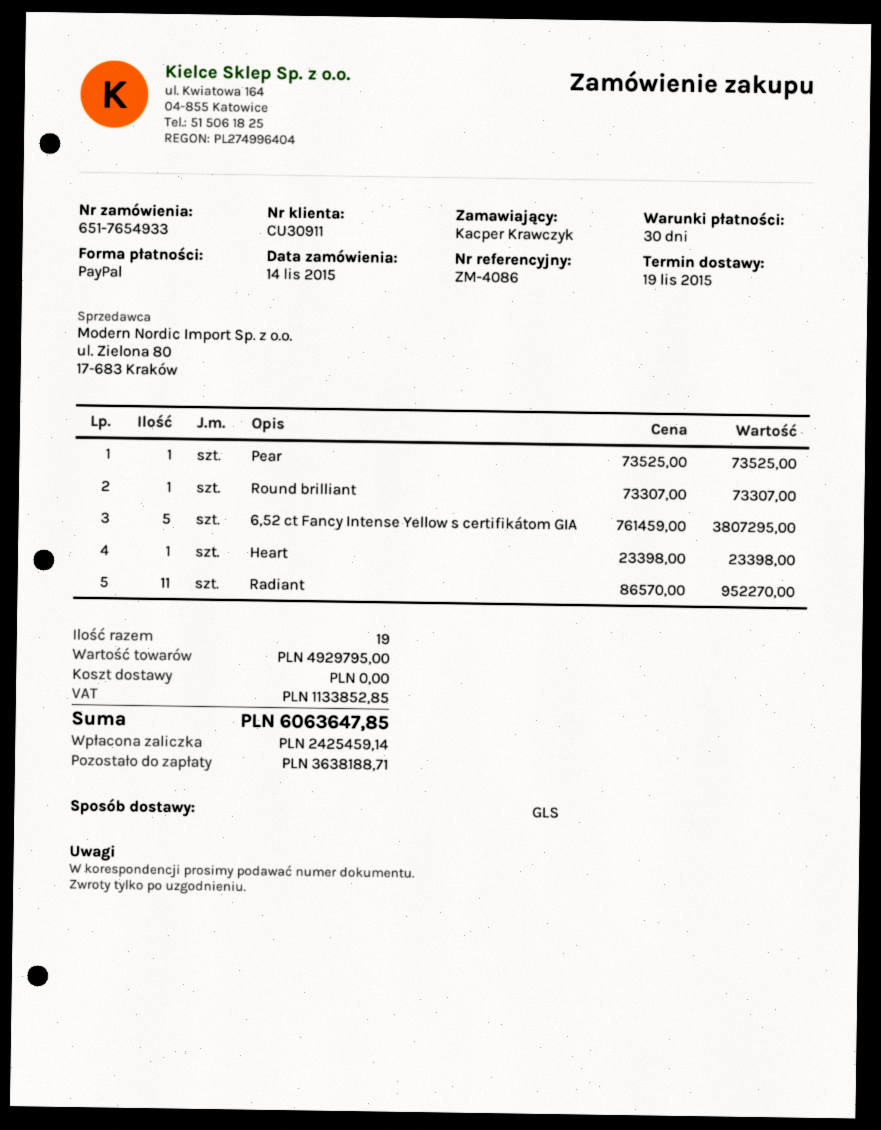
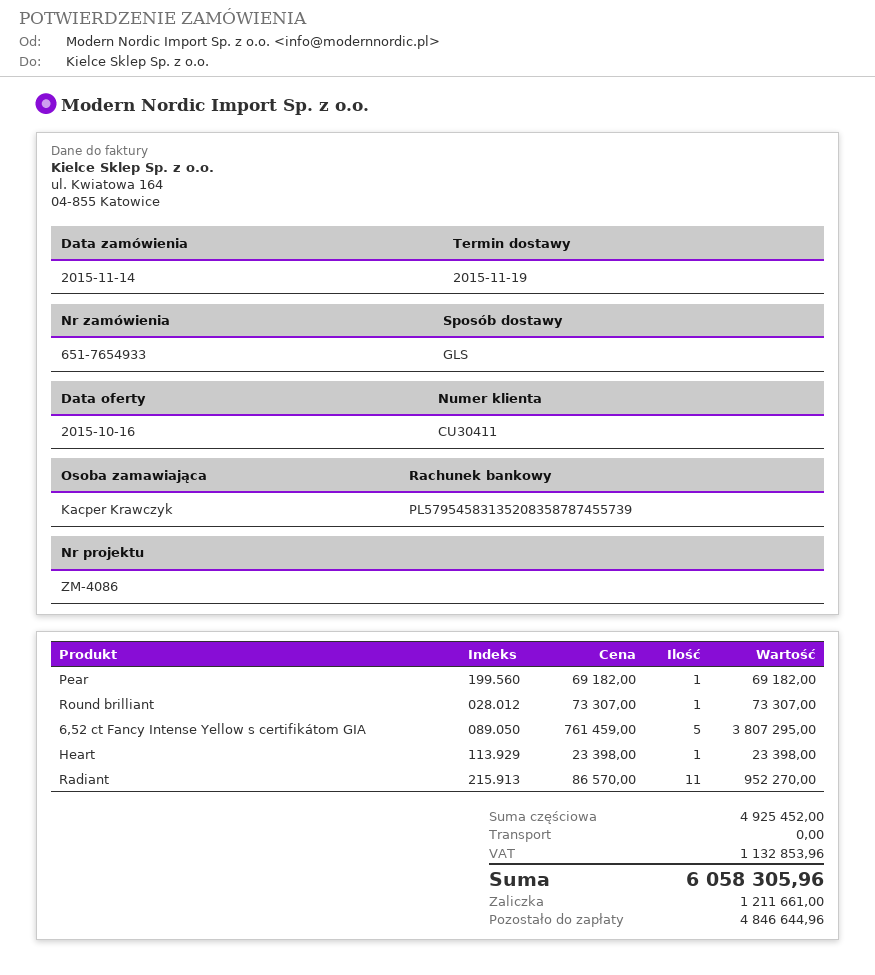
customer number: CU30911 -> CU30411
Pear: 1 x 73525.00 = 73525.00 -> 1 x 69182.00 = 69182.00
subtotal: 4929795.00 -> 4925452.00
tax: 1133852.85 -> 1132853.96
total: 6063647.85 -> 6058305.96
deposit: 2425459.14 -> 1211661.00
balance: 3638188.71 -> 4846644.96

